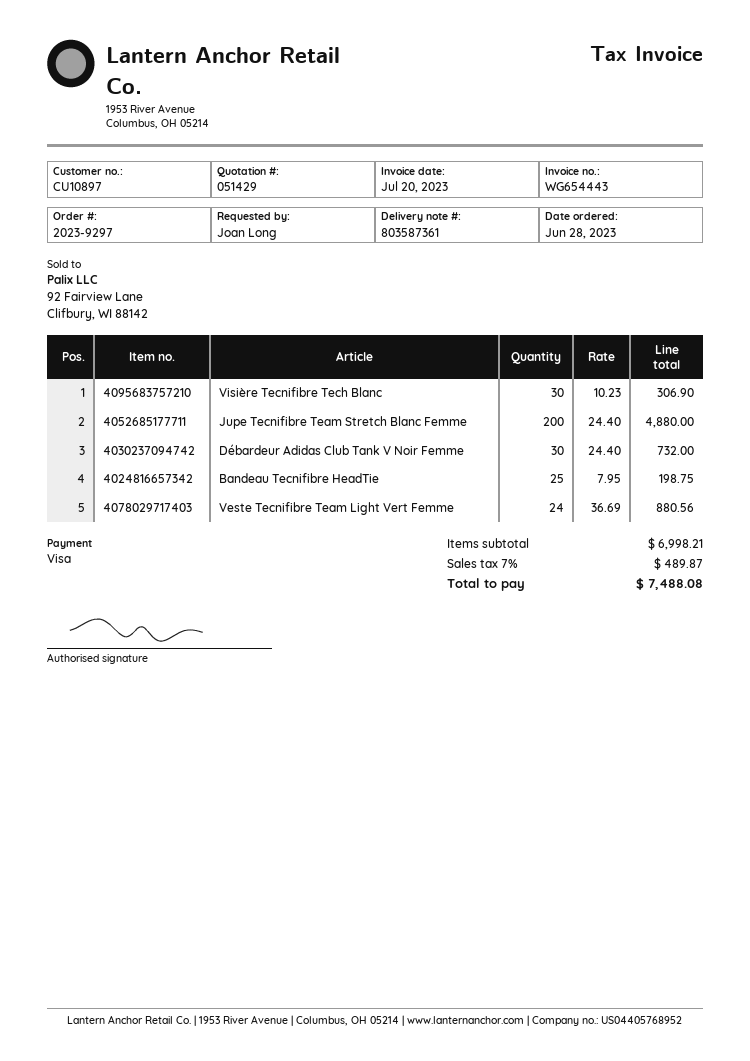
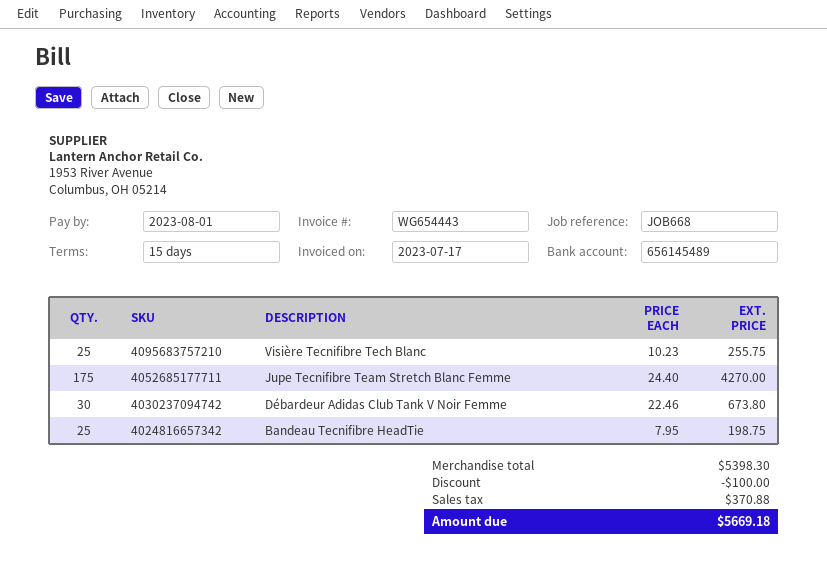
invoice date: 2023-07-20 -> 2023-07-17
Visière Tecnifibre Tech Blanc: 30 x 10.23 = 306.90 -> 25 x 10.23 = 255.75
Jupe Tecnifibre Team Stretch Blanc Femme: 200 x 24.40 = 4880.00 -> 175 x 24.40 = 4270.00
Débardeur Adidas Club Tank V Noir Femme: 30 x 24.40 = 732.00 -> 30 x 22.46 = 673.80
Veste Tecnifibre Team Light Vert Femme: 24 x 36.69 = 880.56 -> none
subtotal: 6998.21 -> 5398.30
discount: none -> 100.00
tax: 489.87 -> 370.88
total: 7488.08 -> 5669.18

